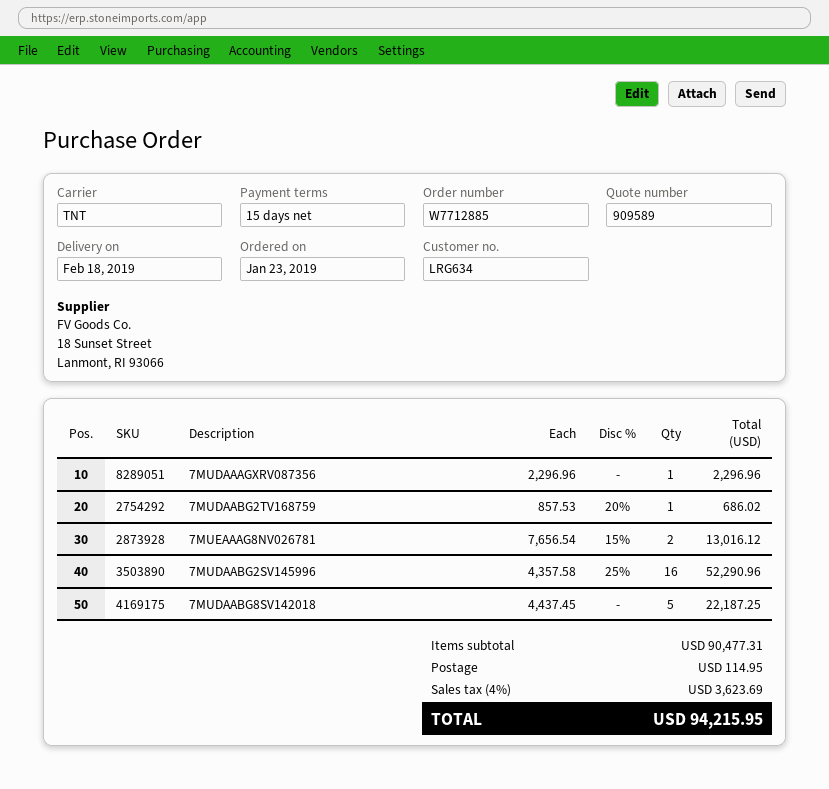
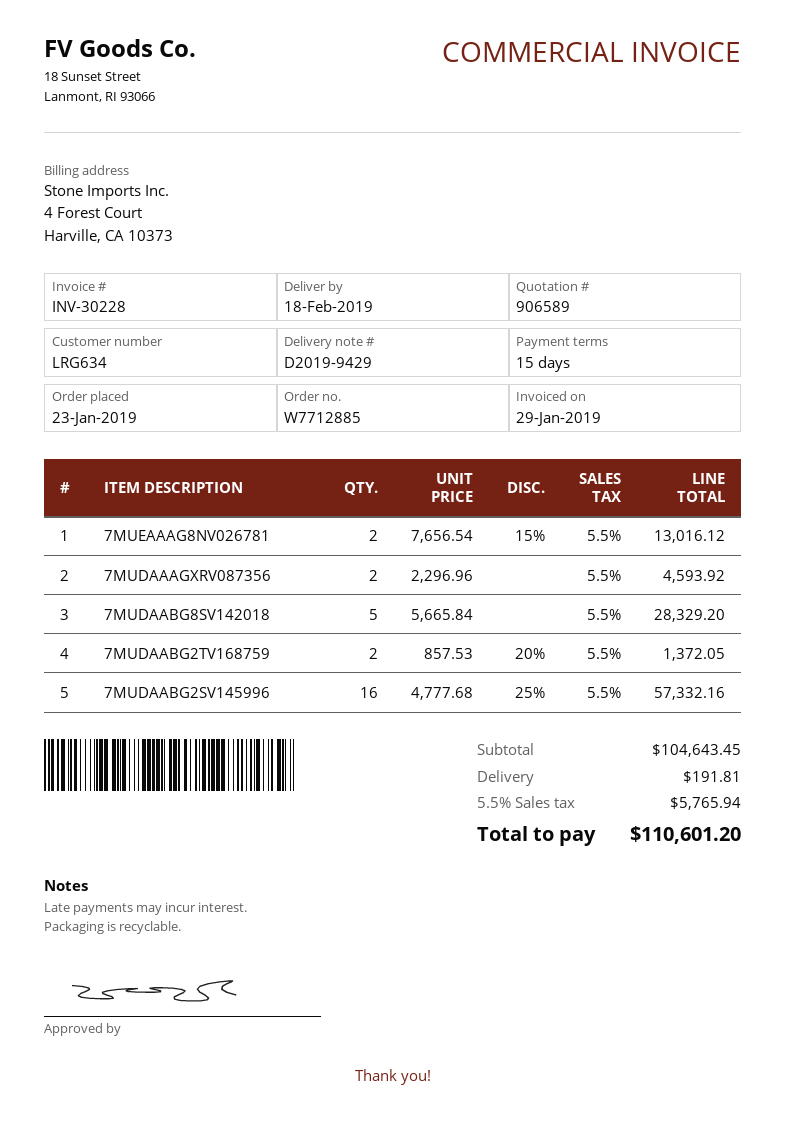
quote number: 909589 -> 906589
7MUDAAAGXRV087356: 1 x 2296.96 = 2296.96 -> 2 x 2296.96 = 4593.92
7MUDAABG2TV168759: 1 x 857.53 - 20% = 686.02 -> 2 x 857.53 - 20% = 1372.05
7MUDAABG2SV145996: 16 x 4357.58 - 25% = 52290.96 -> 16 x 4777.68 - 25% = 57332.16
7MUDAABG8SV142018: 5 x 4437.45 = 22187.25 -> 5 x 5665.84 = 28329.20
subtotal: 90477.31 -> 104643.45
shipping: 114.95 -> 191.81
tax: 4% = 3623.69 -> 5.5% = 5765.94
total: 94215.95 -> 110601.20

